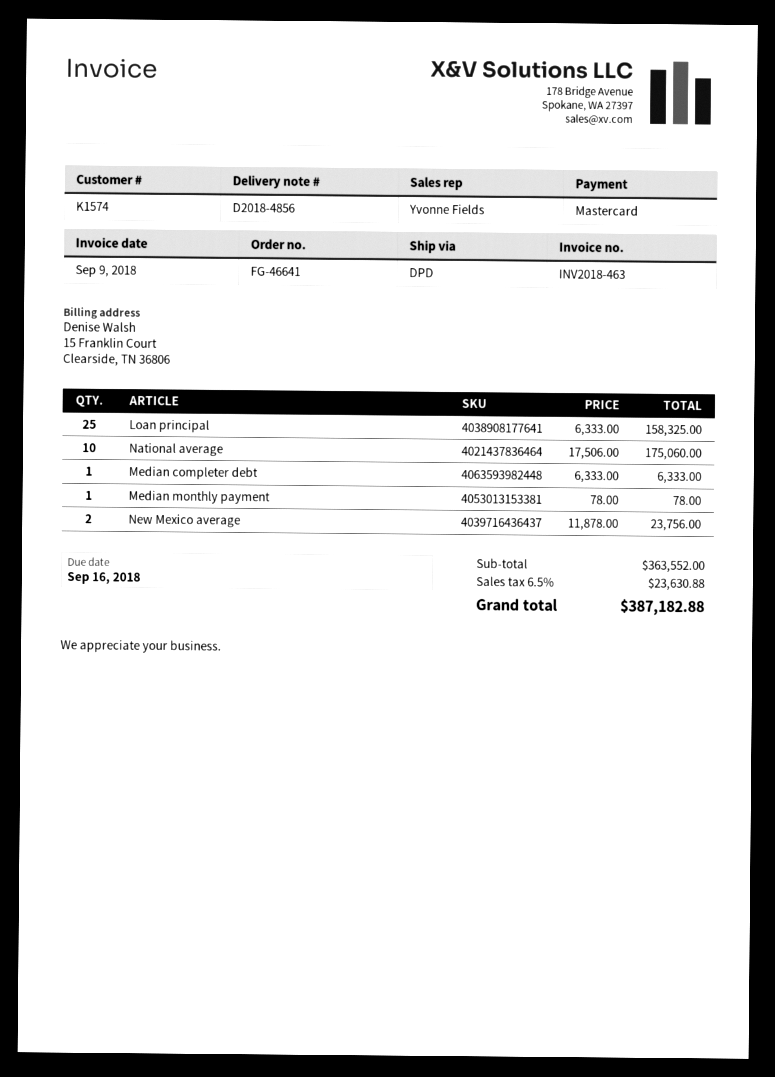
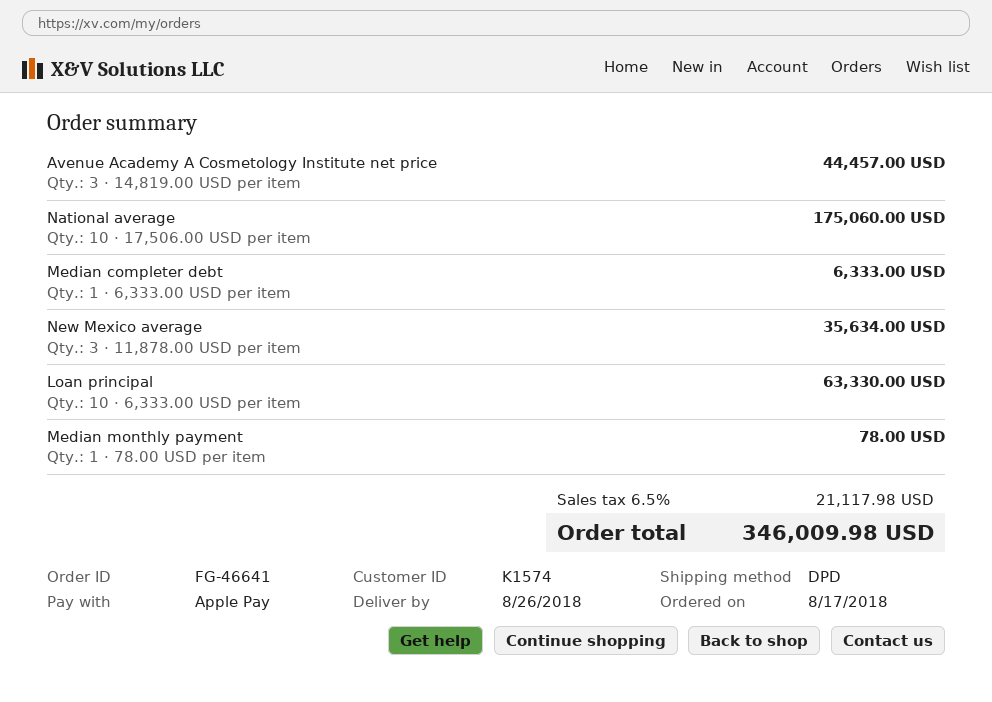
payment method: Mastercard -> Apple Pay
Loan principal: 25 x 6333.00 = 158325.00 -> 10 x 6333.00 = 63330.00
New Mexico average: 2 x 11878.00 = 23756.00 -> 3 x 11878.00 = 35634.00
Avenue Academy A Cosmetology Institute net price: none -> 3 x 14819.00 = 44457.00
tax: 6.5% = 23630.88 -> 6.5% = 21117.98
total: 387182.88 -> 346009.98

